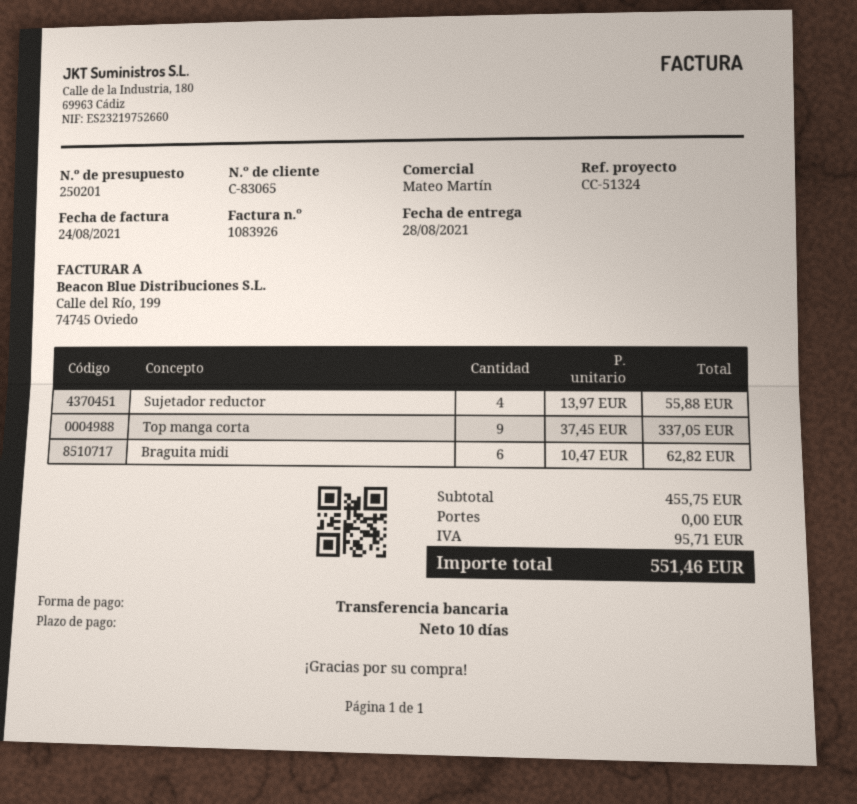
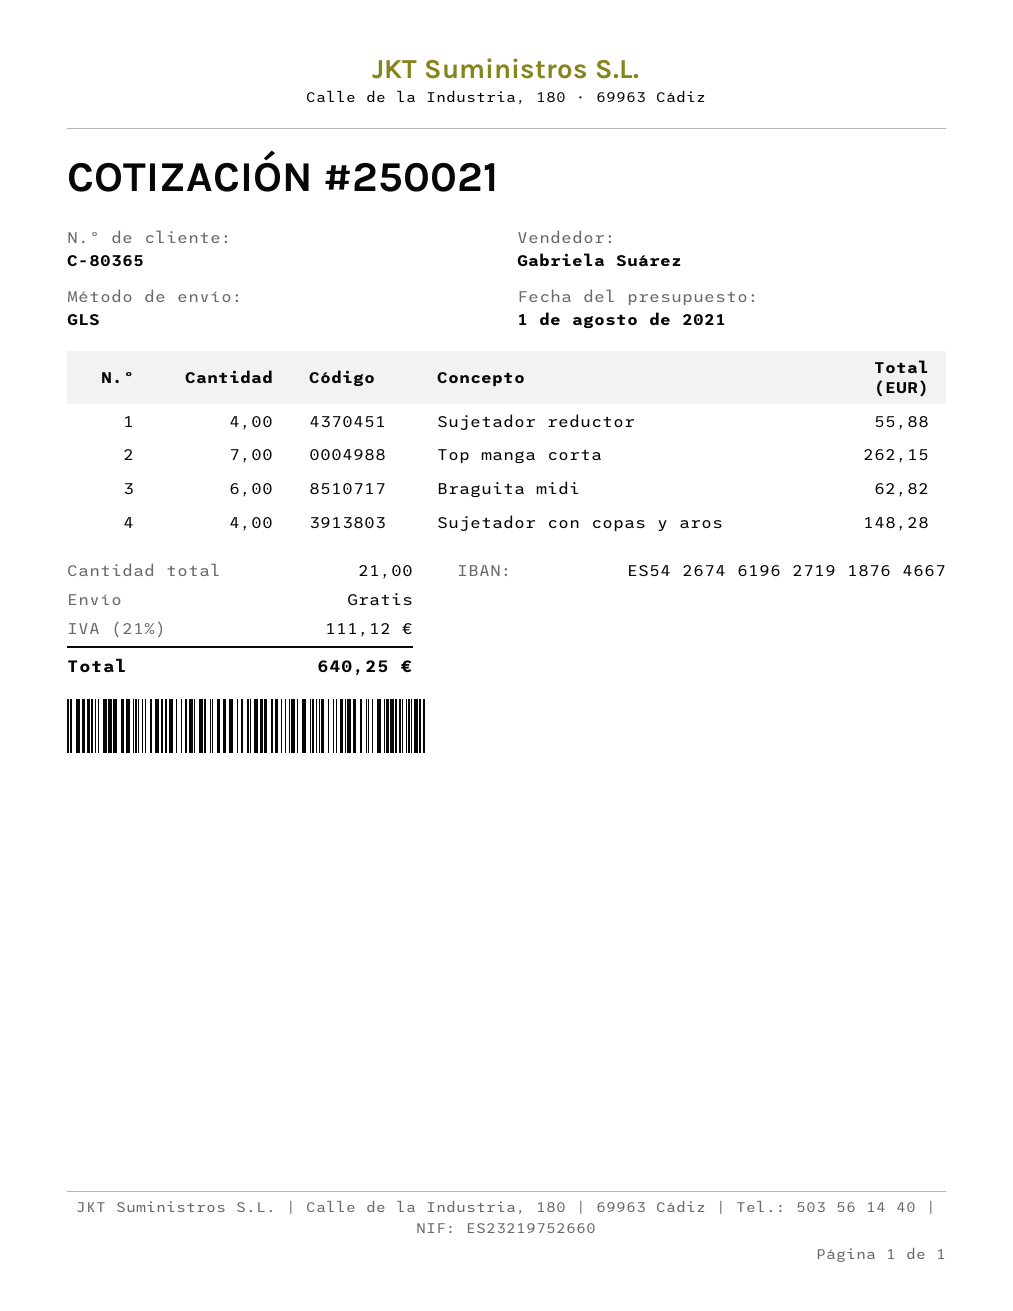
quote number: 250201 -> 250021
customer number: C-83065 -> C-80365
sales rep: Mateo Martín -> Gabriela Suárez
Top manga corta: 9 for 337.05 -> 7 for 262.15
Sujetador con copas y aros: none -> 4 for 148.28
tax: 95.71 -> 111.12
total: 551.46 -> 640.25

